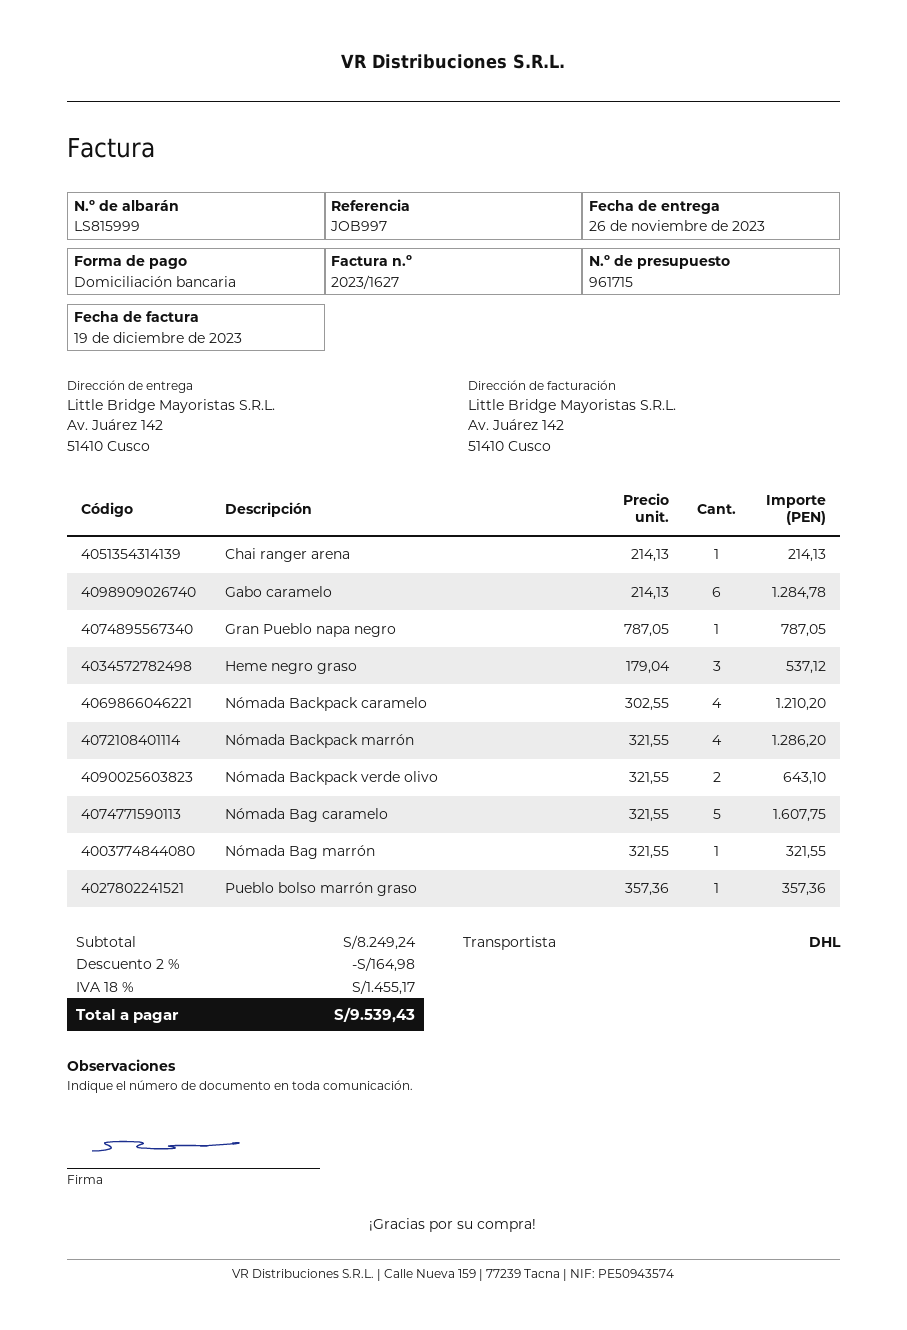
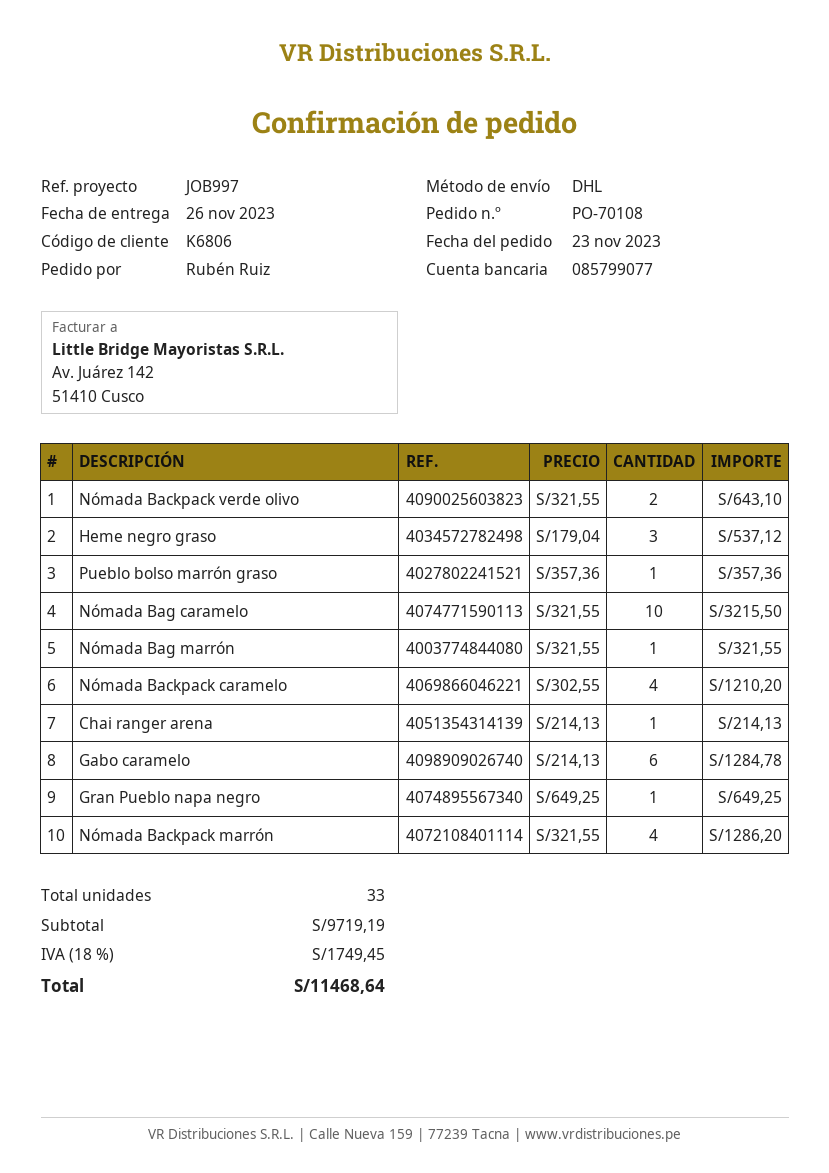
Gran Pueblo napa negro: 1 x 787.05 = 787.05 -> 1 x 649.25 = 649.25
Nómada Bag caramelo: 5 x 321.55 = 1607.75 -> 10 x 321.55 = 3215.50
subtotal: 8249.24 -> 9719.19
discount: 2% = 164.98 -> none
tax: 18% = 1455.17 -> 18% = 1749.45
total: 9539.43 -> 11468.64

